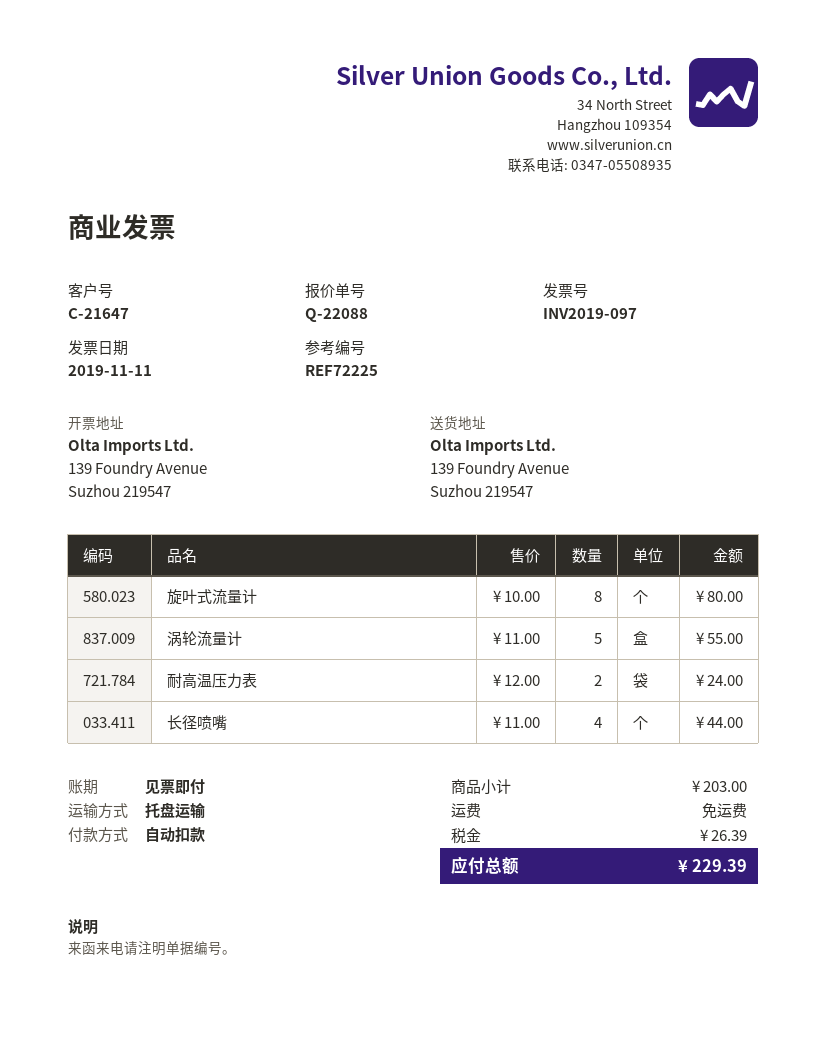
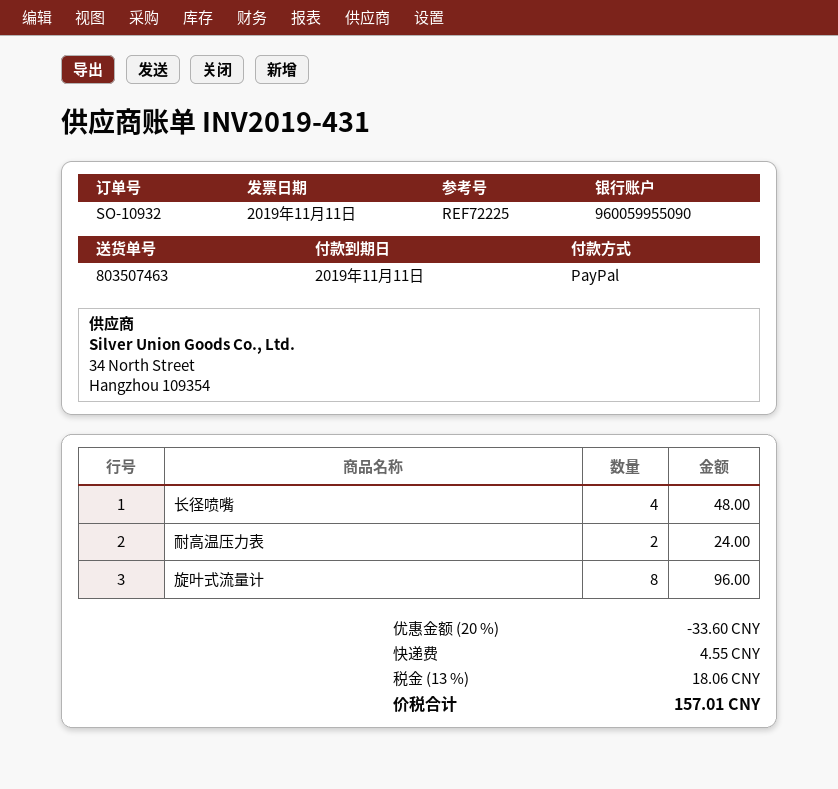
invoice number: INV2019-097 -> INV2019-431
payment method: direct debit -> PayPal
旋叶式流量计: 8 for 80.00 -> 8 for 96.00
涡轮流量计: 5 for 55.00 -> none
长径喷嘴: 4 for 44.00 -> 4 for 48.00
discount: none -> 20% = 33.60
shipping: 0.00 -> 4.55
tax: 26.39 -> 18.06
total: 229.39 -> 157.01

